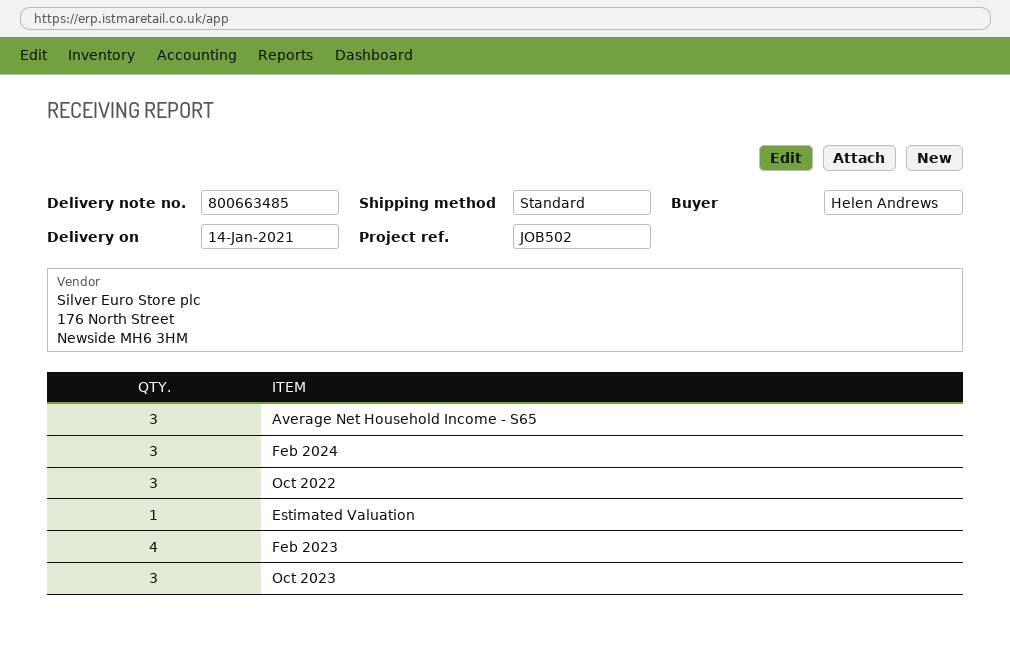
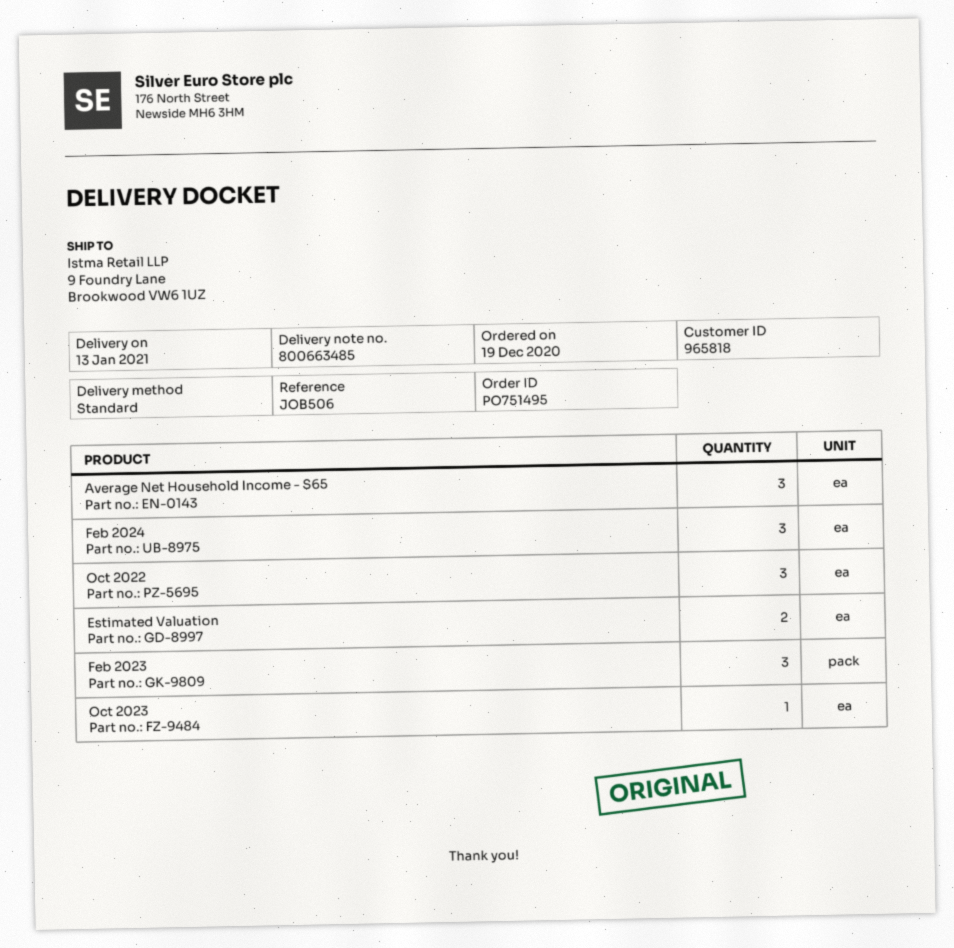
delivery date: 2021-01-14 -> 2021-01-13
reference: JOB502 -> JOB506
Estimated Valuation: 1 -> 2
Feb 2023: 4 -> 3
Oct 2023: 3 -> 1

